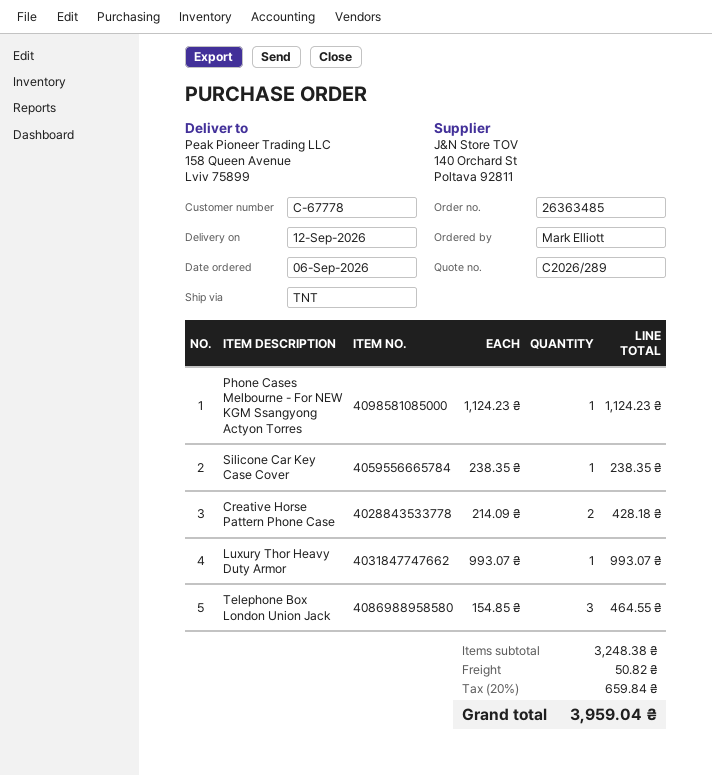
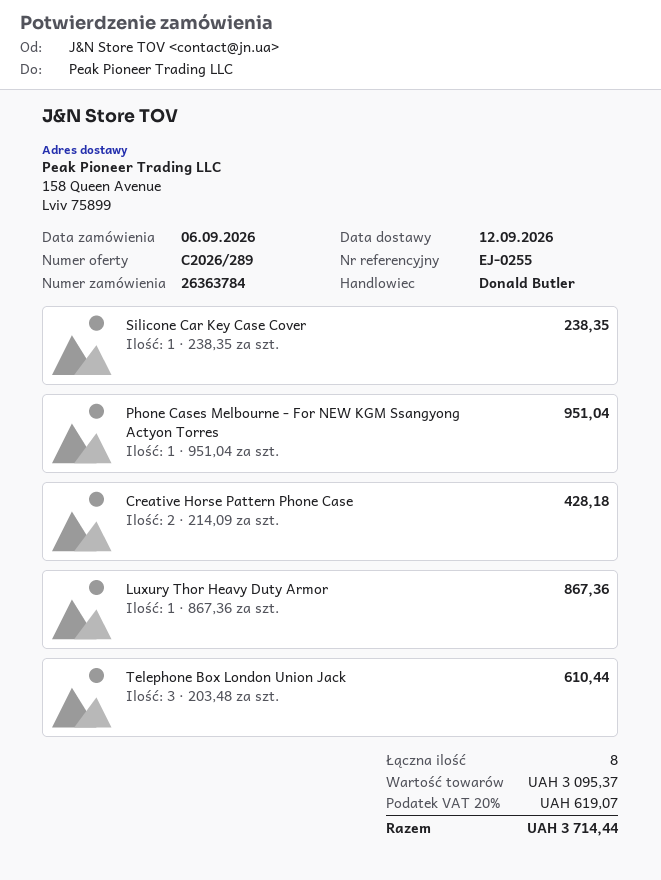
order number: 26363485 -> 26363784
Phone Cases Melbourne - For NEW KGM Ssangyong Actyon Torres: 1 x 1124.23 = 1124.23 -> 1 x 951.04 = 951.04
Luxury Thor Heavy Duty Armor: 1 x 993.07 = 993.07 -> 1 x 867.36 = 867.36
Telephone Box London Union Jack: 3 x 154.85 = 464.55 -> 3 x 203.48 = 610.44
subtotal: 3248.38 -> 3095.37
shipping: 50.82 -> none
tax: 20% = 659.84 -> 20% = 619.07
total: 3959.04 -> 3714.44

